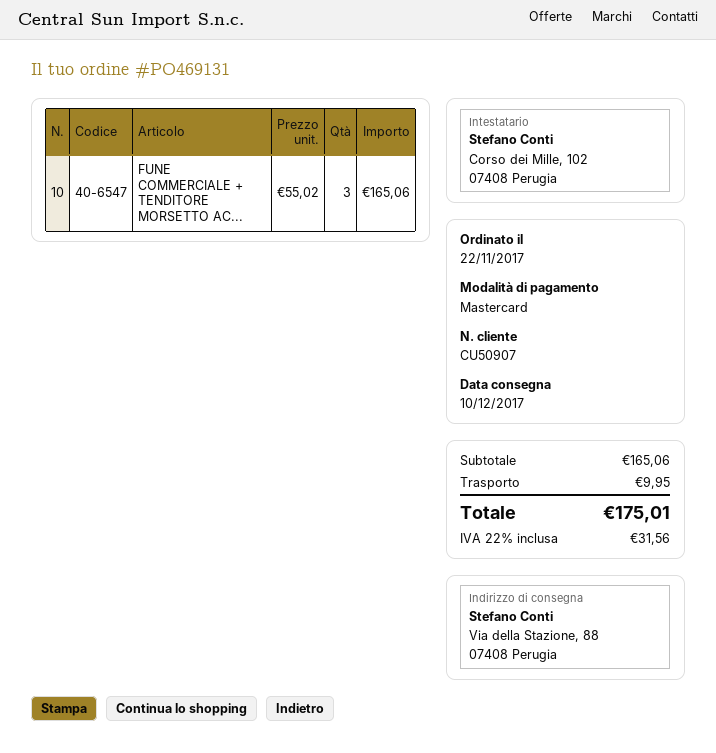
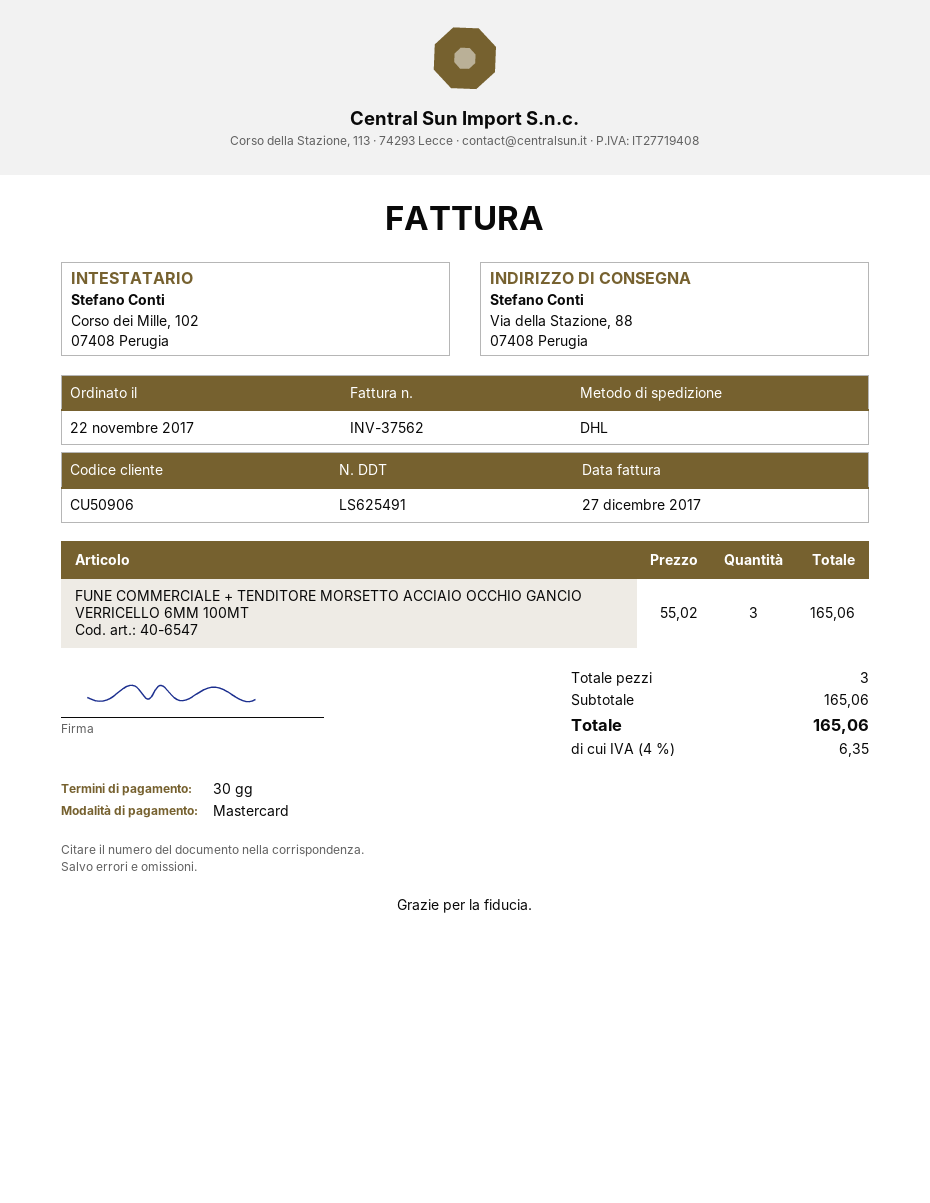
customer number: CU50907 -> CU50906
shipping: 9.95 -> none
tax: 22% = 31.56 -> 4% = 6.35
total: 175.01 -> 165.06

